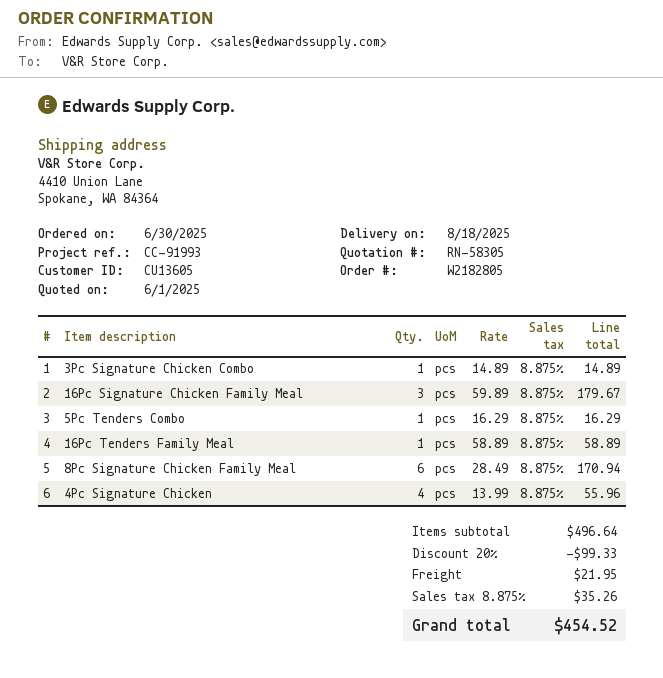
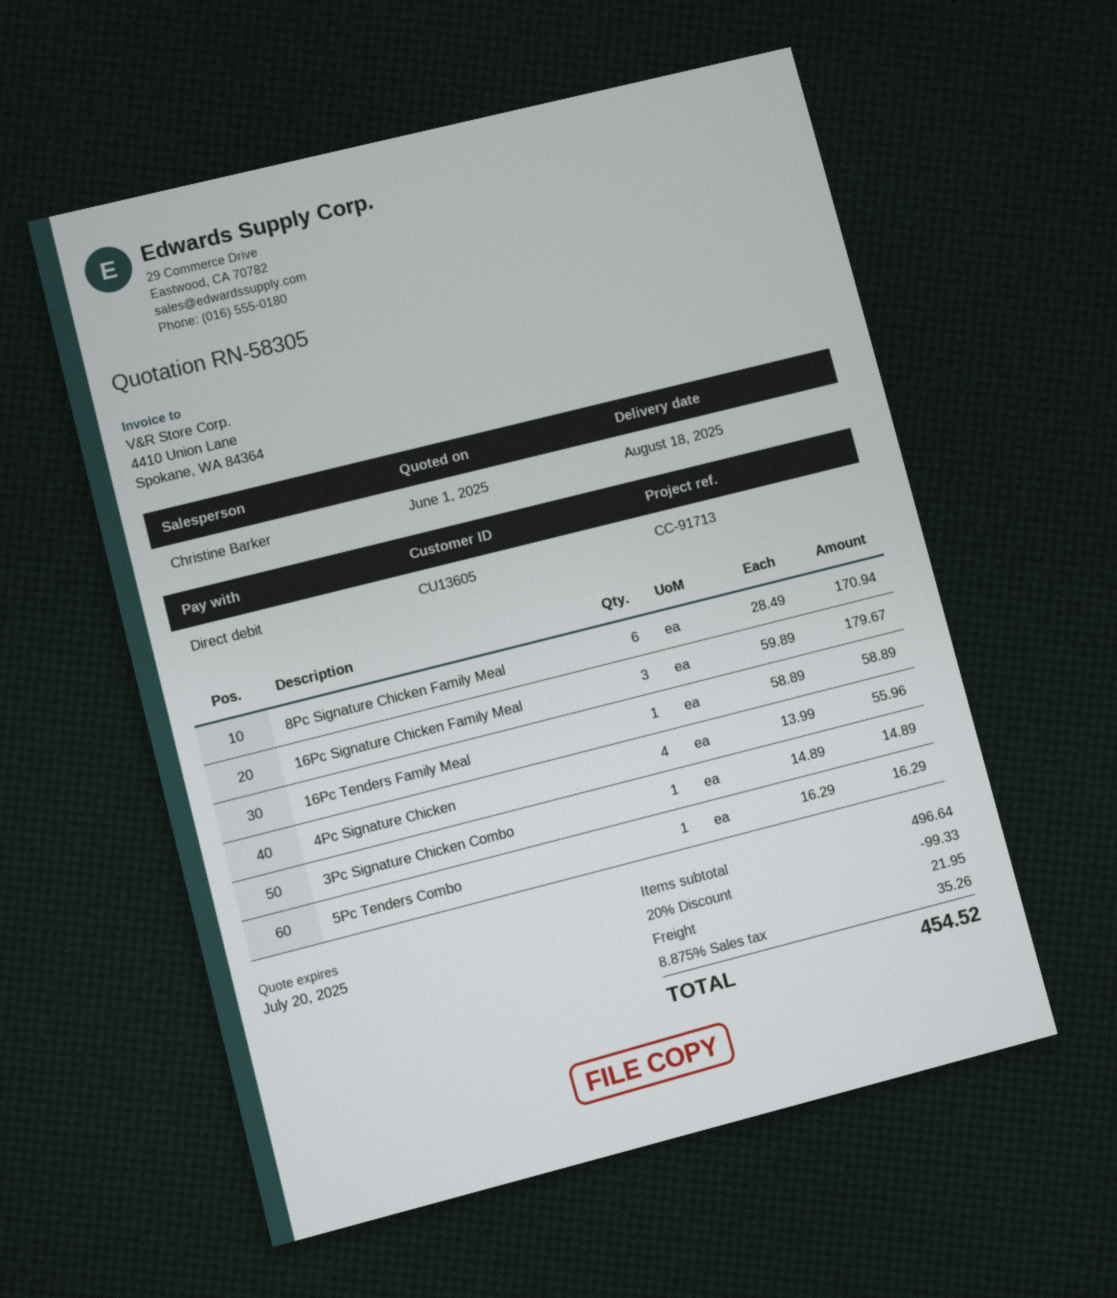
reference: CC-91993 -> CC-91713

